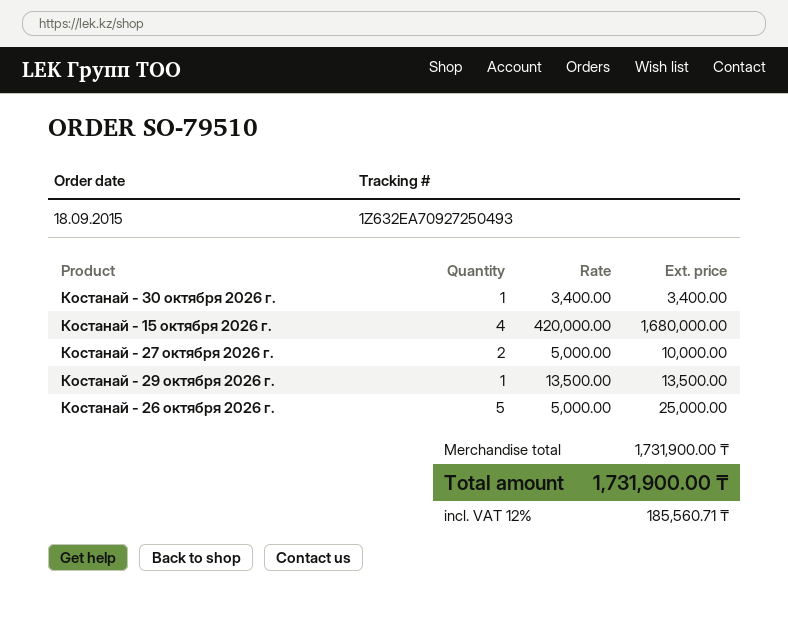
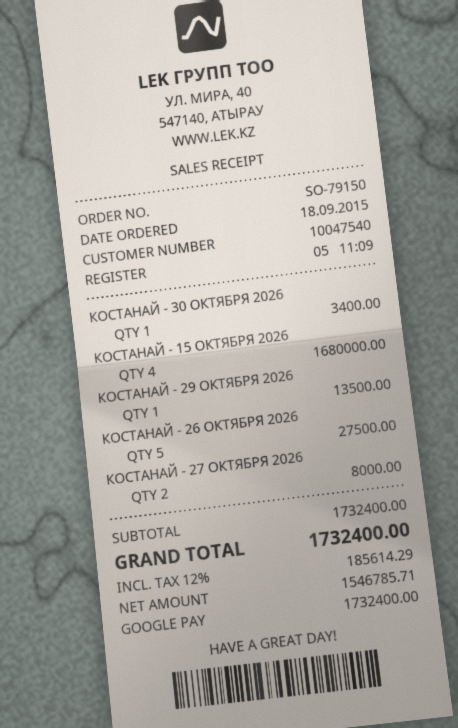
order number: SO-79510 -> SO-79150
Костанай - 27 октября 2026 г.: 2 for 10000.00 -> 2 for 8000.00
Костанай - 26 октября 2026 г.: 5 for 25000.00 -> 5 for 27500.00
subtotal: 1731900.00 -> 1732400.00
tax: 12% = 185560.71 -> 12% = 185614.29
total: 1731900.00 -> 1732400.00

